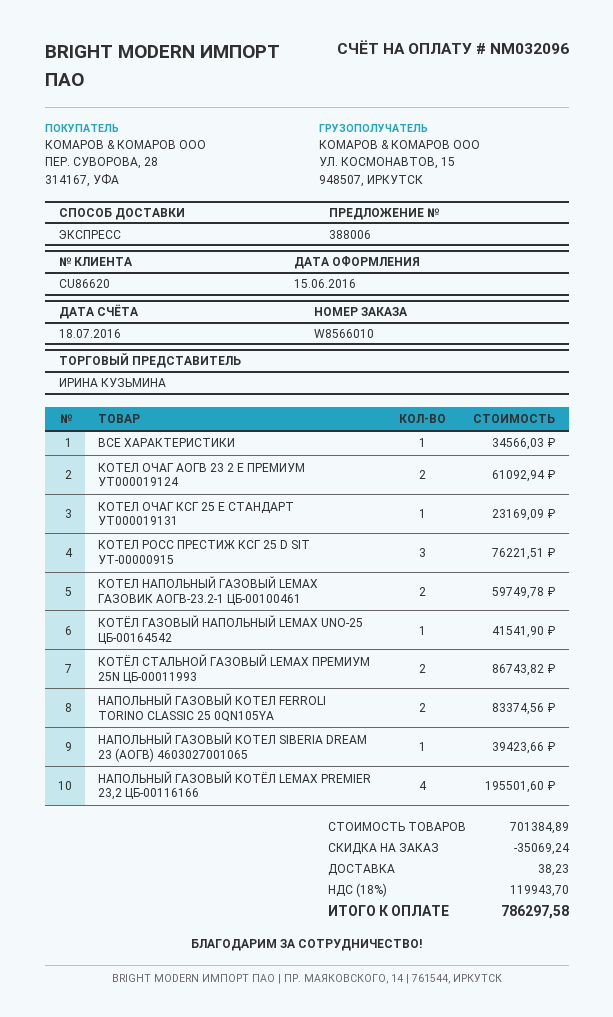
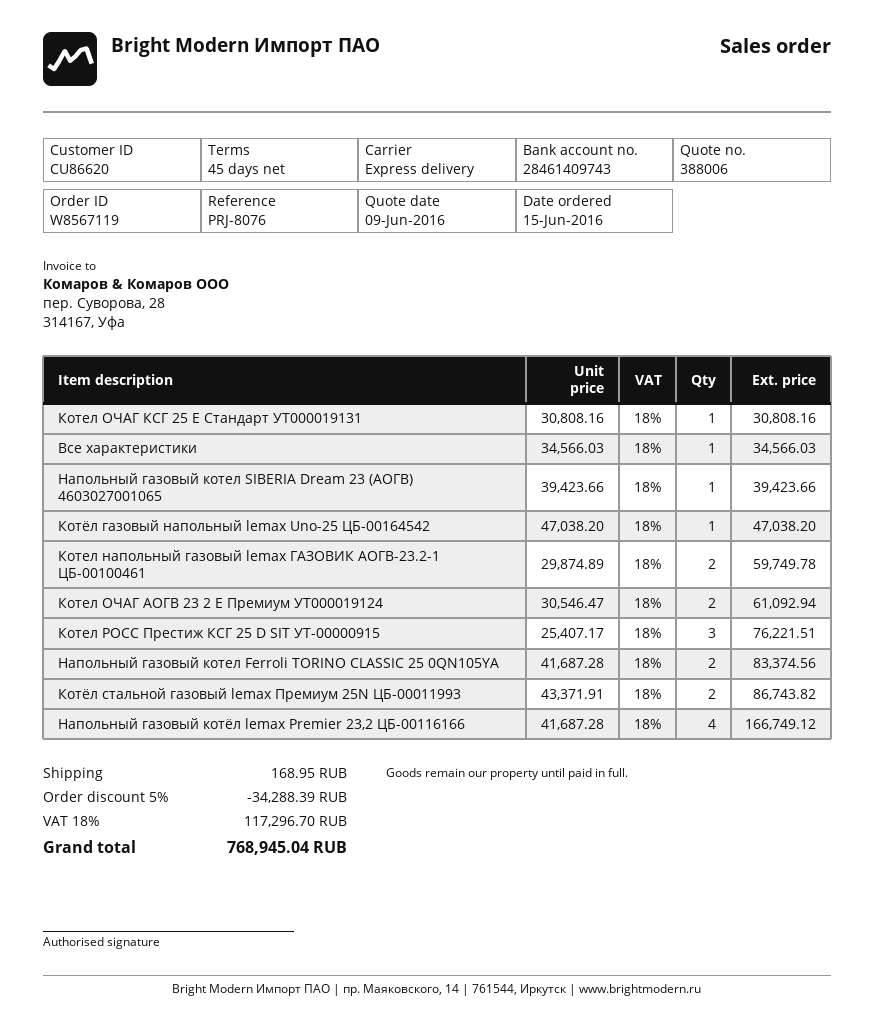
order number: W8566010 -> W8567119
КОТЕЛ ОЧАГ КСГ 25 Е СТАНДАРТ УТ000019131: 1 for 23169.09 -> 1 for 30808.16
КОТЁЛ ГАЗОВЫЙ НАПОЛЬНЫЙ LEMAX UNO-25 ЦБ-00164542: 1 for 41541.90 -> 1 for 47038.20
НАПОЛЬНЫЙ ГАЗОВЫЙ КОТЁЛ LEMAX PREMIER 23,2 ЦБ-00116166: 4 for 195501.60 -> 4 for 166749.12
discount: 35069.24 -> 34288.39
shipping: 38.23 -> 168.95
tax: 18% = 119943.70 -> 18% = 117296.70
total: 786297.58 -> 768945.04

